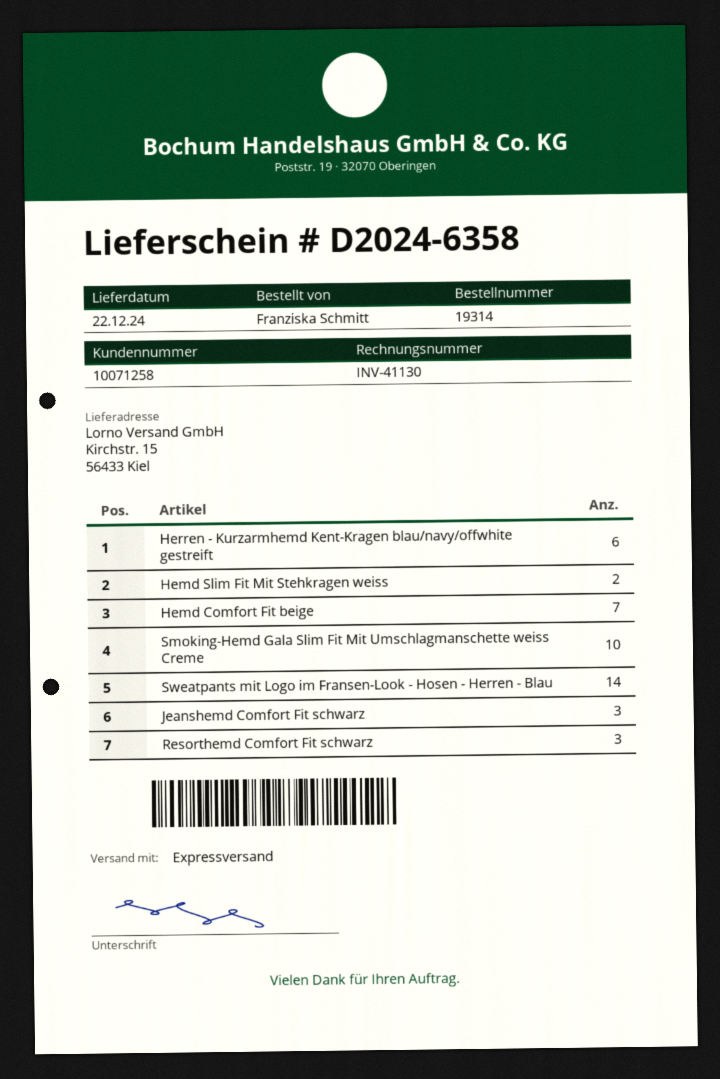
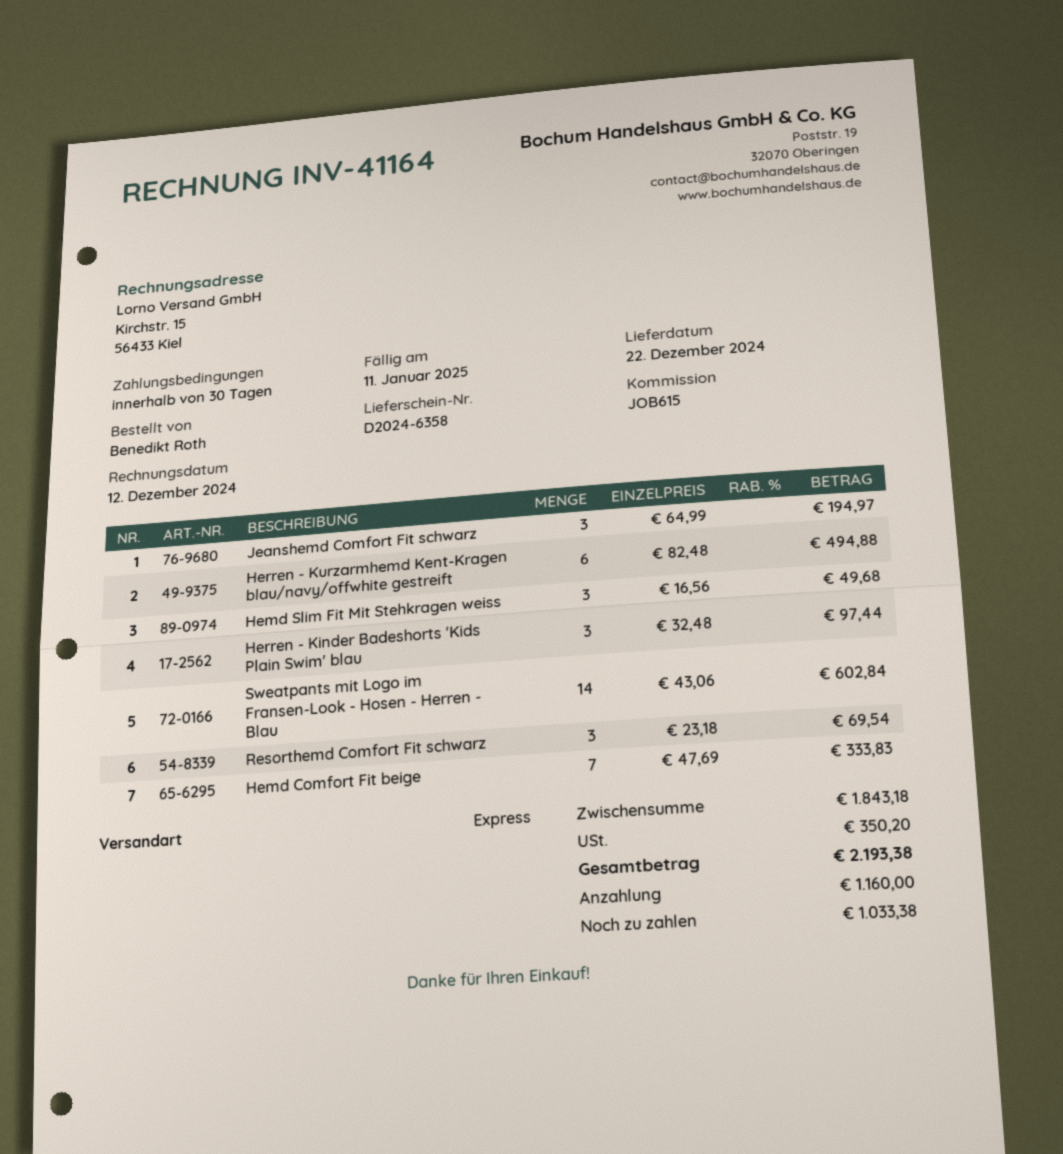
invoice number: INV-41130 -> INV-41164
ordered by: Franziska Schmitt -> Benedikt Roth
Hemd Slim Fit Mit Stehkragen weiss: 2 -> 3
Smoking-Hemd Gala Slim Fit Mit Umschlagmanschette weiss Creme: 10 -> none
Herren - Kinder Badeshorts 'Kids Plain Swim' blau: none -> 3

